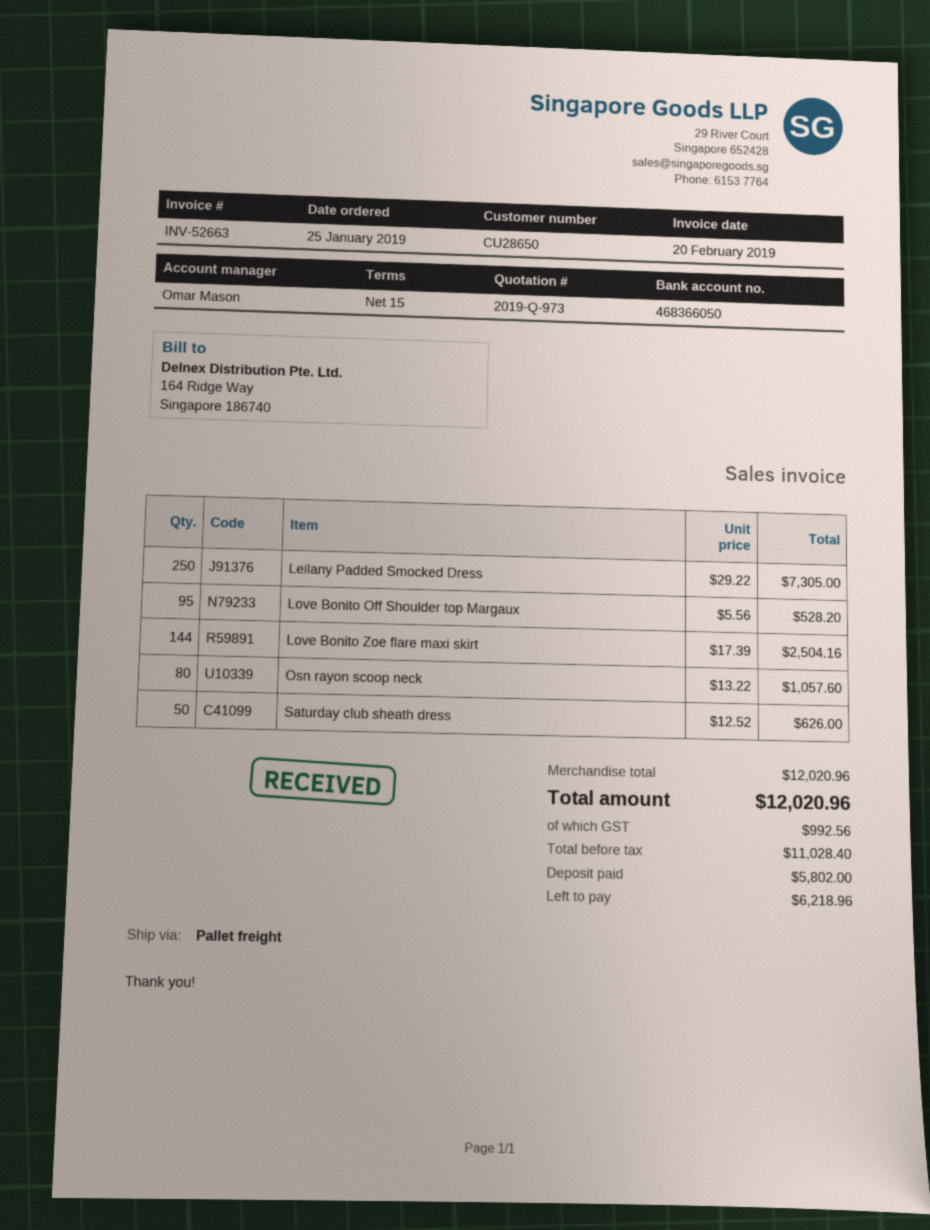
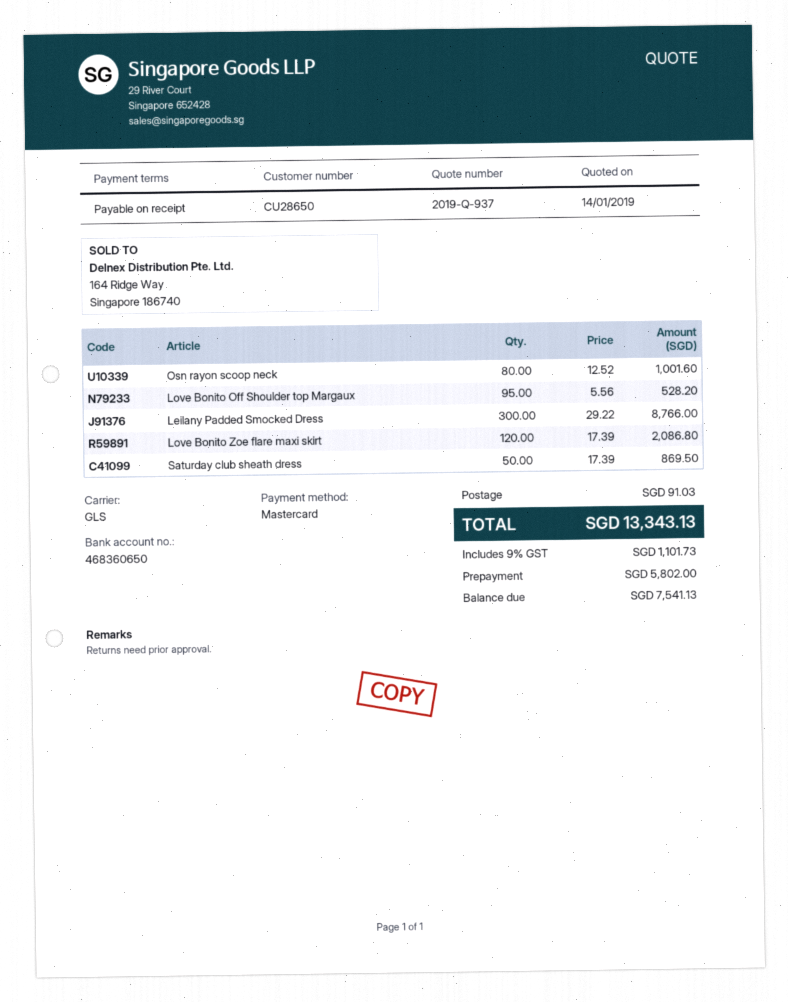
quote number: 2019-Q-973 -> 2019-Q-937
payment terms: 15 days -> on receipt
bank account: 468366050 -> 468360650
shipping method: pallet freight -> GLS
Leilany Padded Smocked Dress: 250 x 29.22 = 7305.00 -> 300 x 29.22 = 8766.00
Love Bonito Zoe flare maxi skirt: 144 x 17.39 = 2504.16 -> 120 x 17.39 = 2086.80
Osn rayon scoop neck: 80 x 13.22 = 1057.60 -> 80 x 12.52 = 1001.60
Saturday club sheath dress: 50 x 12.52 = 626.00 -> 50 x 17.39 = 869.50
shipping: none -> 91.03
tax: 992.56 -> 1101.73
total: 12020.96 -> 13343.13
balance: 6218.96 -> 7541.13

